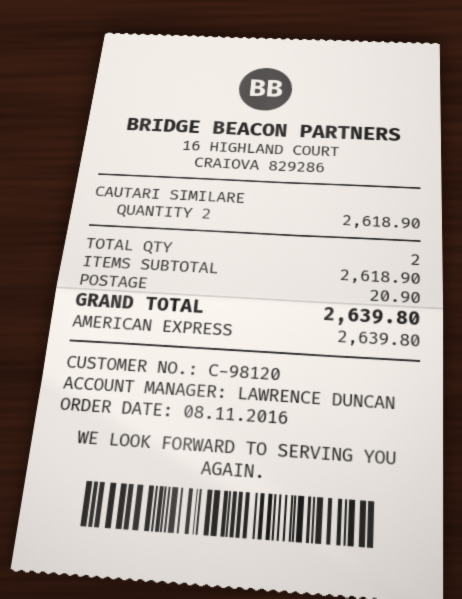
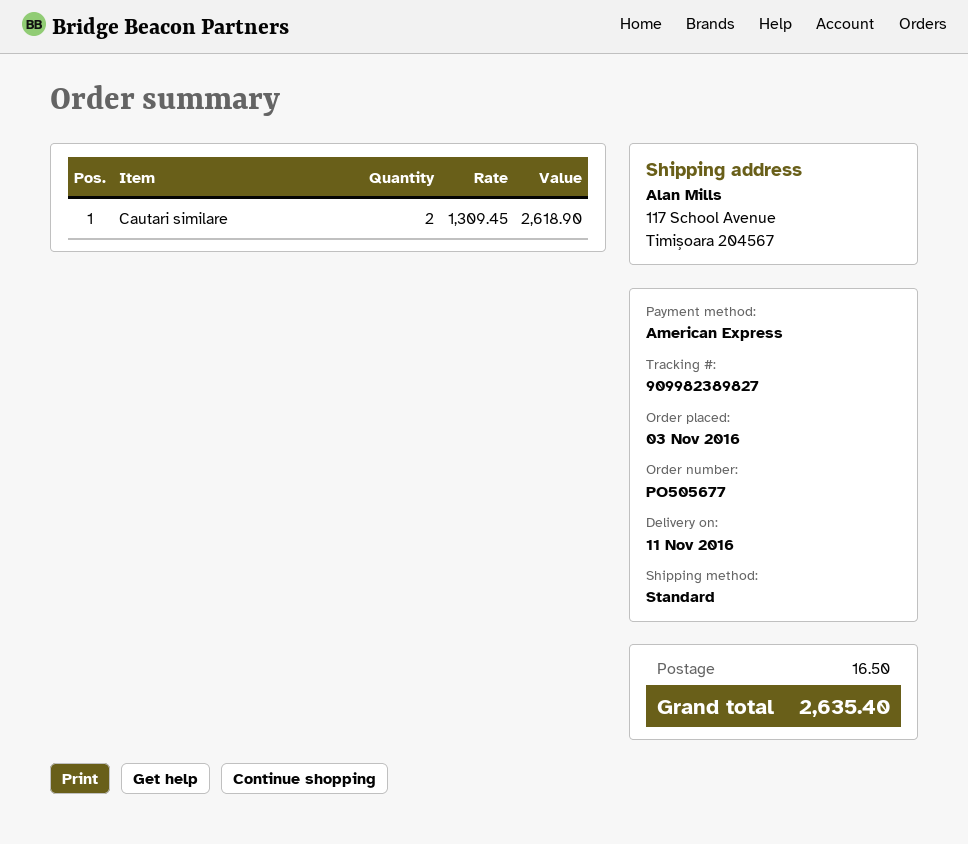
order date: 2016-11-08 -> 2016-11-03
shipping: 20.90 -> 16.50
total: 2639.80 -> 2635.40

